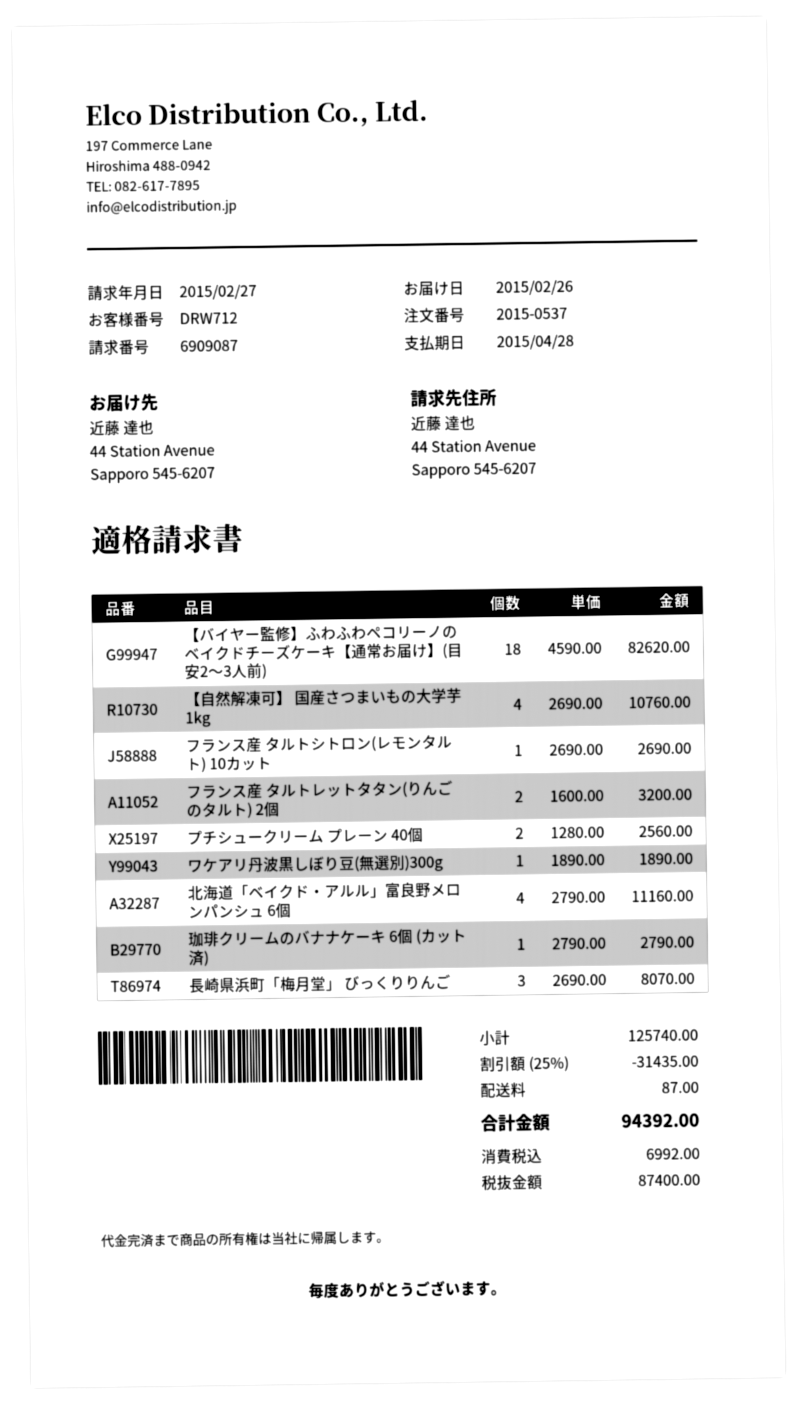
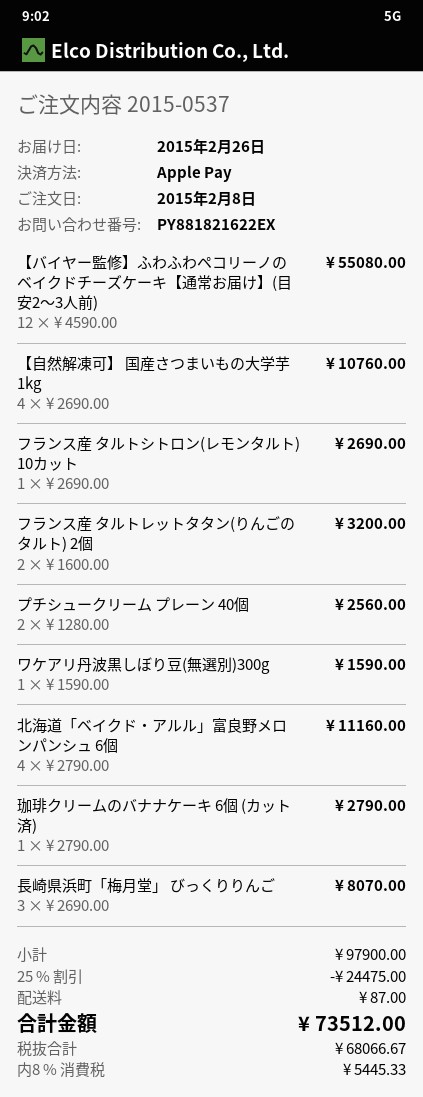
【バイヤー監修】ふわふわペコリーノのベイクドチーズケーキ【通常お届け】(目安2〜3人前): 18 x 4590.00 = 82620.00 -> 12 x 4590.00 = 55080.00
ワケアリ丹波黒しぼり豆(無選別)300g: 1 x 1890.00 = 1890.00 -> 1 x 1590.00 = 1590.00
subtotal: 125740.00 -> 97900.00
discount: 25% = 31435.00 -> 25% = 24475.00
net: 87400.00 -> 68066.67
tax: 6992.00 -> 5445.33
total: 94392.00 -> 73512.00

